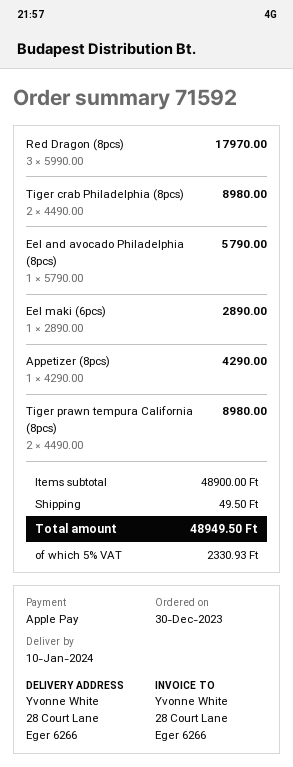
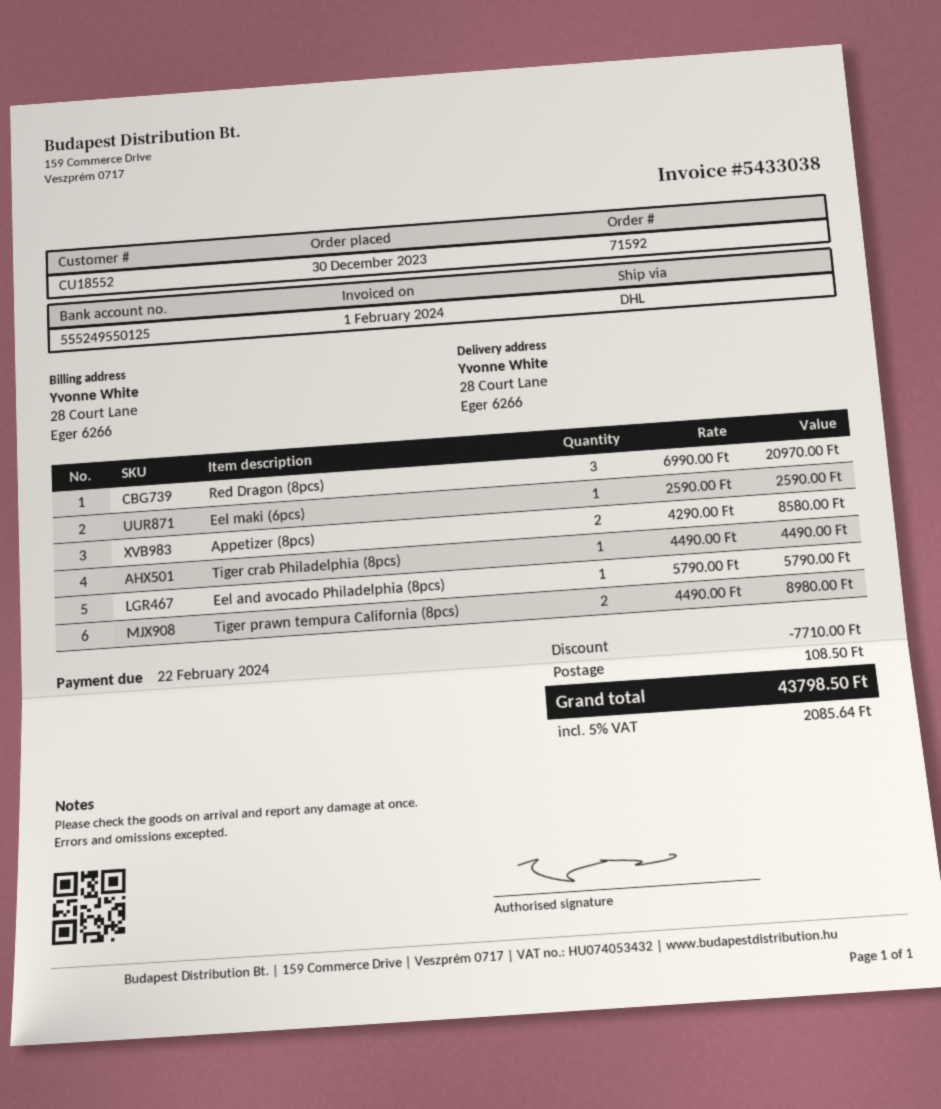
Red Dragon (8pcs): 3 x 5990.00 = 17970.00 -> 3 x 6990.00 = 20970.00
Tiger crab Philadelphia (8pcs): 2 x 4490.00 = 8980.00 -> 1 x 4490.00 = 4490.00
Eel maki (6pcs): 1 x 2890.00 = 2890.00 -> 1 x 2590.00 = 2590.00
Appetizer (8pcs): 1 x 4290.00 = 4290.00 -> 2 x 4290.00 = 8580.00
discount: none -> 7710.00
shipping: 49.50 -> 108.50
tax: 5% = 2330.93 -> 5% = 2085.64
total: 48949.50 -> 43798.50

